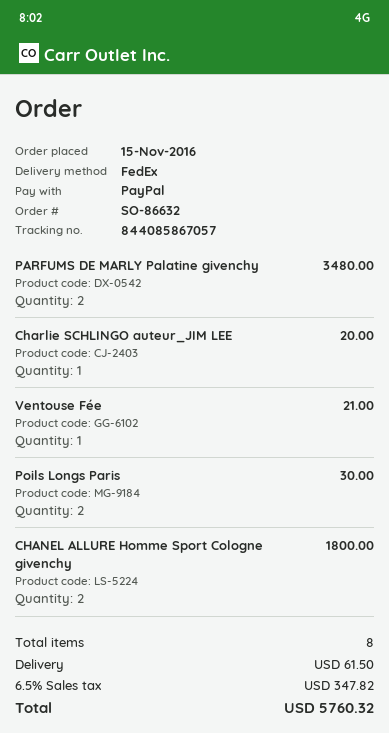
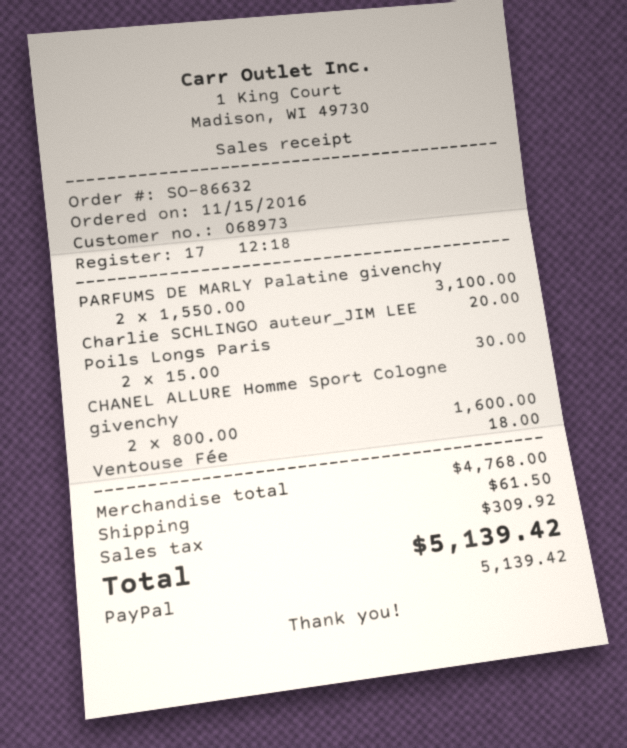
PARFUMS DE MARLY Palatine givenchy: 2 for 3480.00 -> 2 for 3100.00
Ventouse Fée: 1 for 21.00 -> 1 for 18.00
CHANEL ALLURE Homme Sport Cologne givenchy: 2 for 1800.00 -> 2 for 1600.00
tax: 347.82 -> 309.92
total: 5760.32 -> 5139.42

